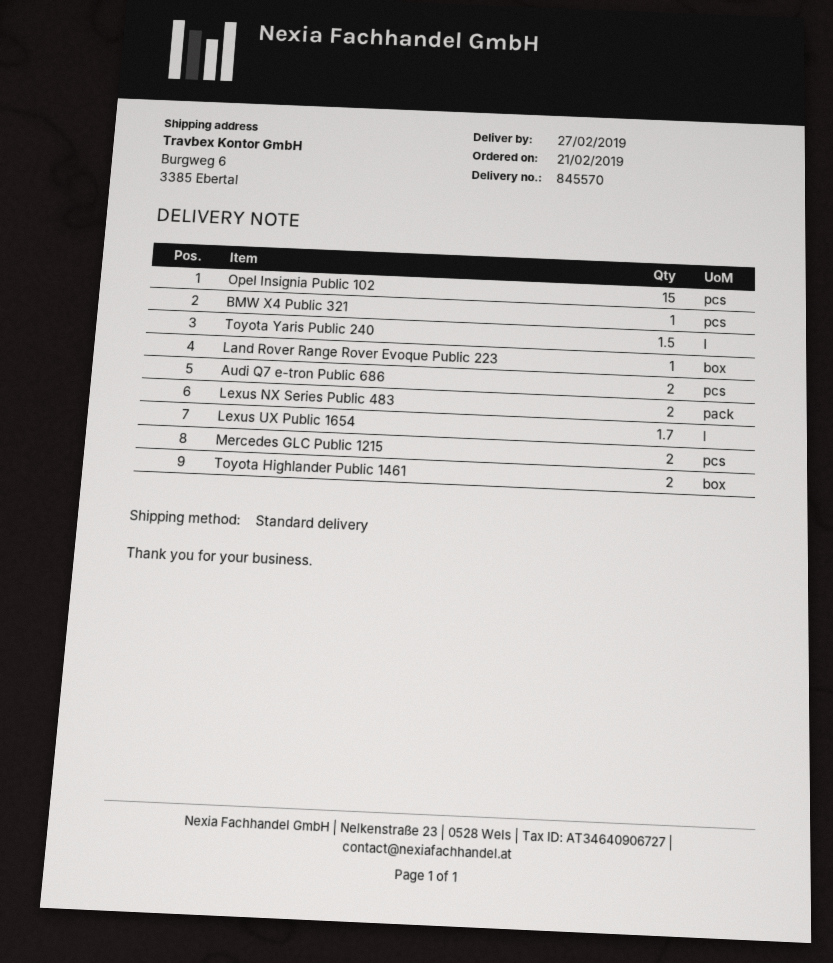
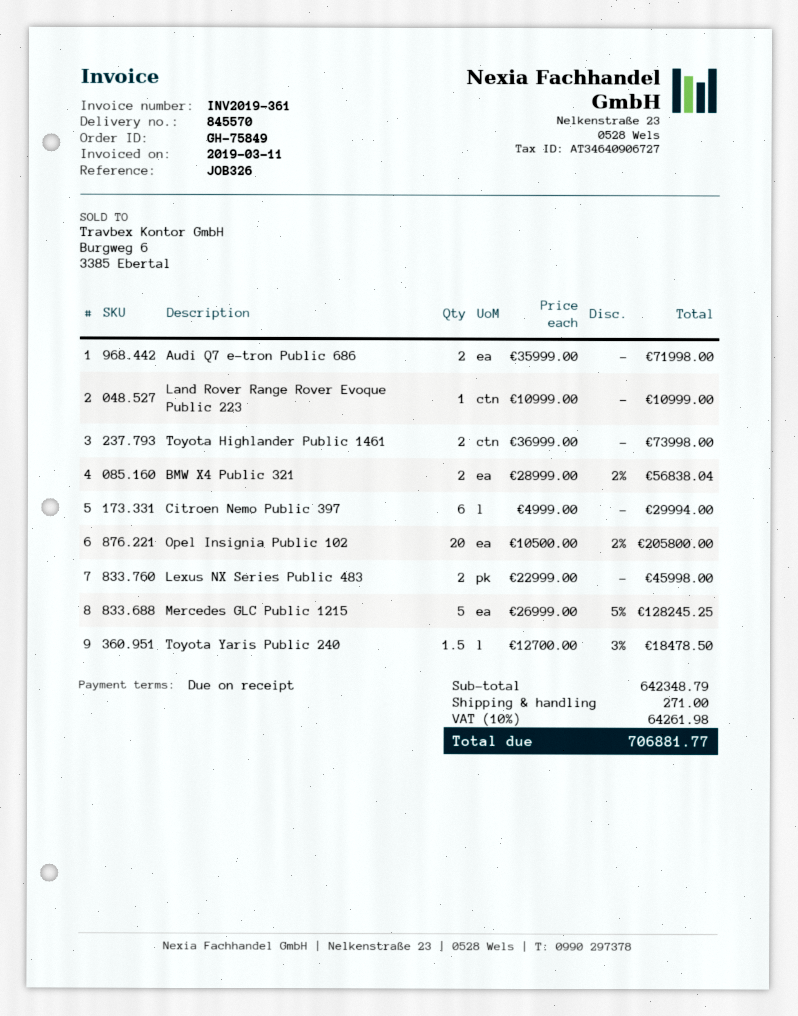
Opel Insignia Public 102: 15 -> 20
BMW X4 Public 321: 1 -> 2
Lexus UX Public 1654: 1.7 -> none
Mercedes GLC Public 1215: 2 -> 5
Citroen Nemo Public 397: none -> 6

